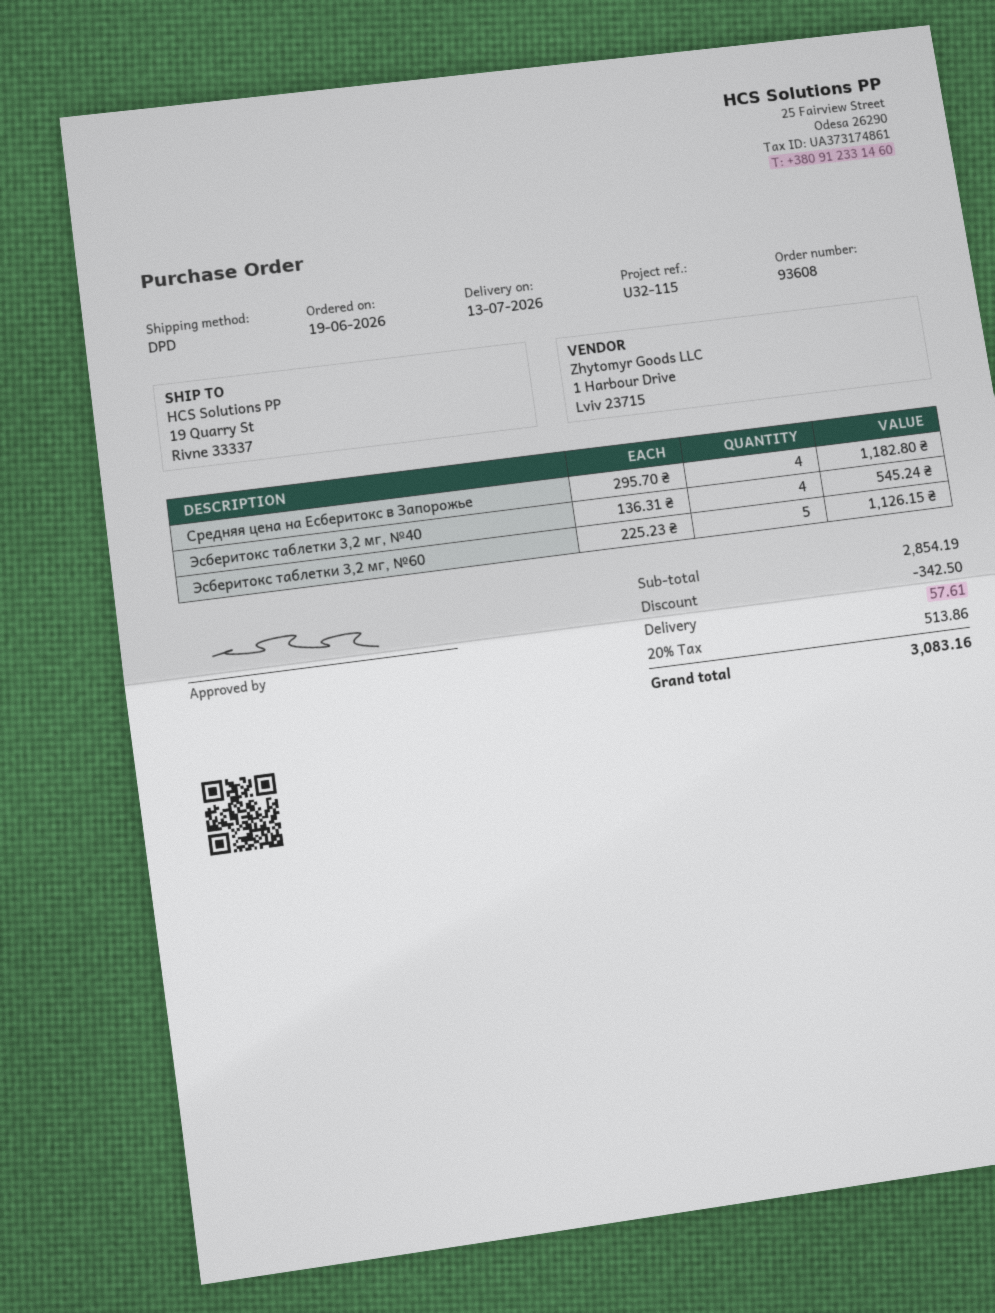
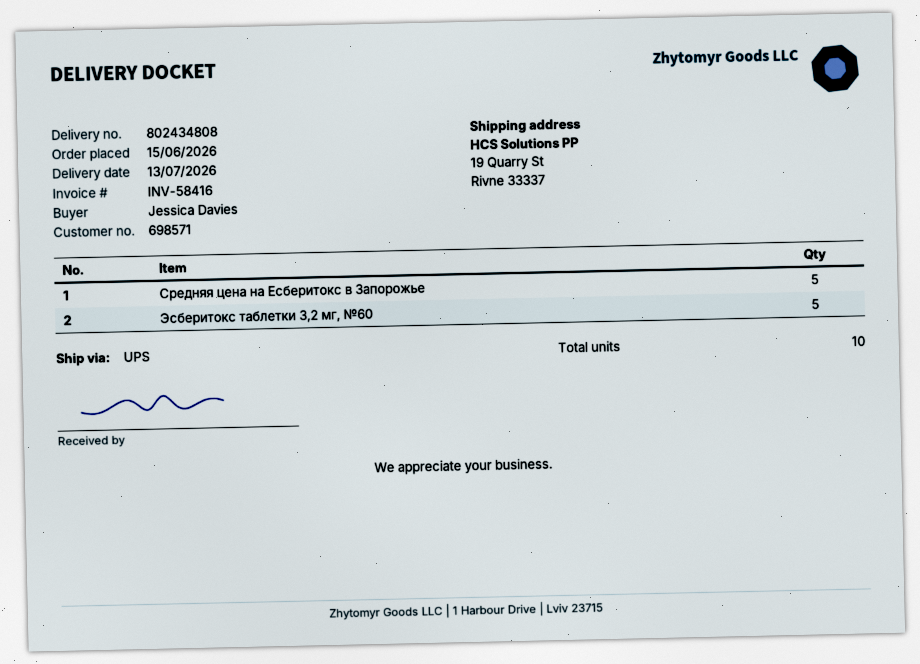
order date: 2026-06-19 -> 2026-06-15
shipping method: DPD -> UPS
Средняя цена на Есберитокс в Запорожье: 4 -> 5
Эсберитокс таблетки 3,2 мг, №40: 4 -> none

